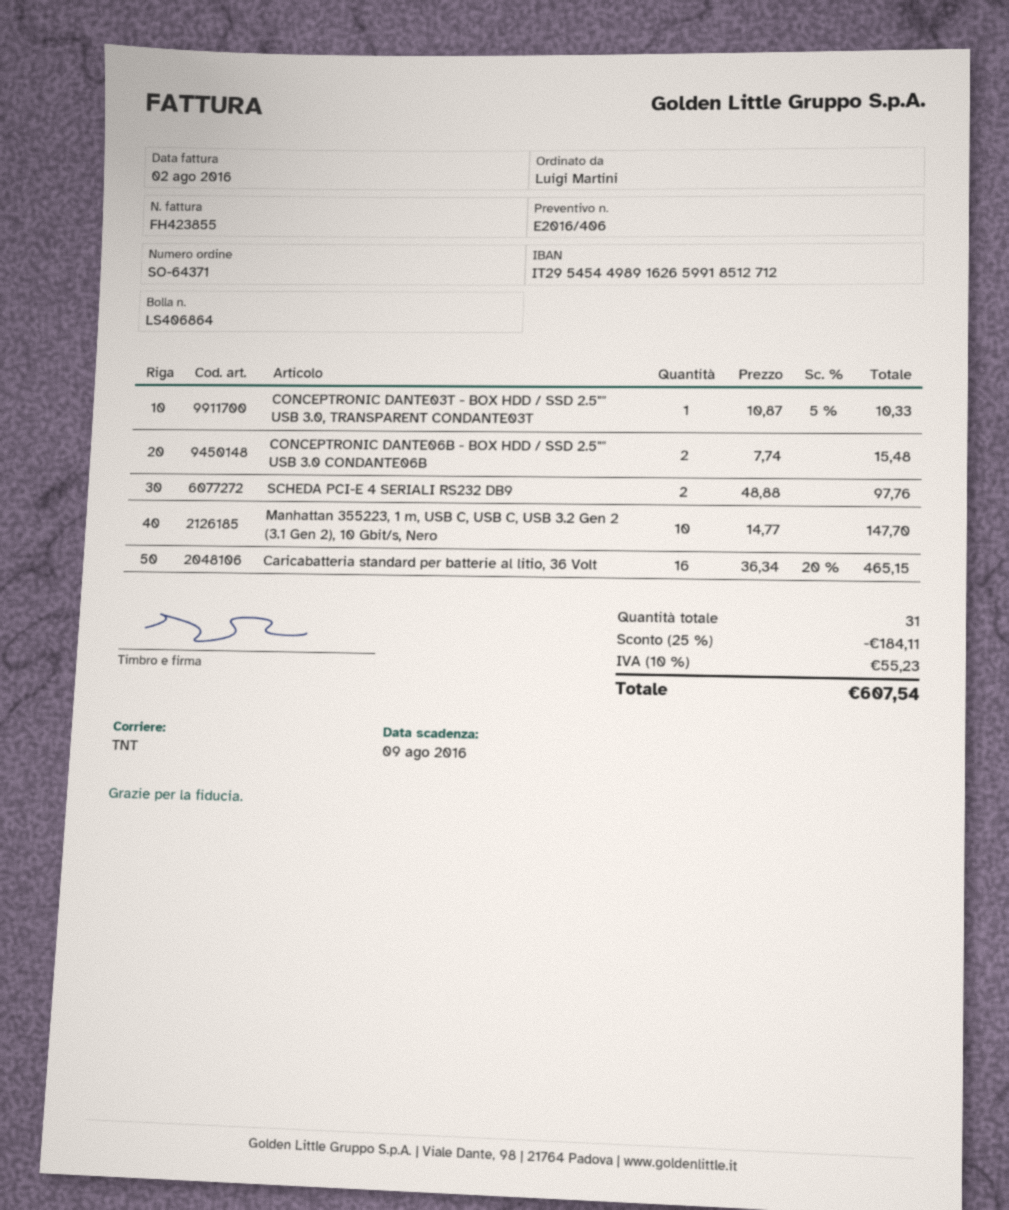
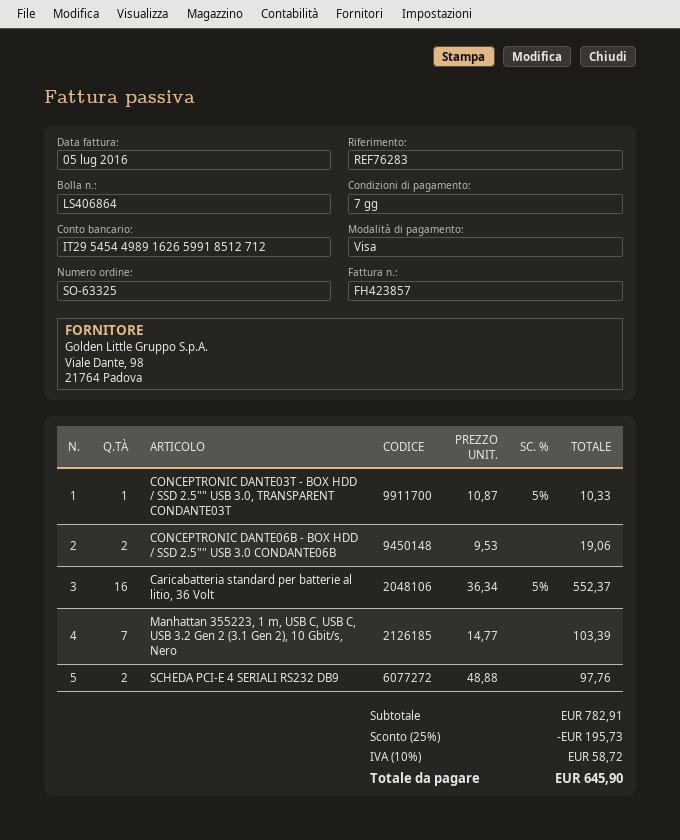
order number: SO-64371 -> SO-63325
invoice number: FH423855 -> FH423857
invoice date: 2016-08-02 -> 2016-07-05
CONCEPTRONIC DANTE06B - BOX HDD / SSD 2.5"" USB 3.0 CONDANTE06B: 2 x 7.74 = 15.48 -> 2 x 9.53 = 19.06
Manhattan 355223, 1 m, USB C, USB C, USB 3.2 Gen 2 (3.1 Gen 2), 10 Gbit/s, Nero: 10 x 14.77 = 147.70 -> 7 x 14.77 = 103.39
Caricabatteria standard per batterie al litio, 36 Volt: 16 x 36.34 - 20% = 465.15 -> 16 x 36.34 - 5% = 552.37
discount: 25% = 184.11 -> 25% = 195.73
tax: 10% = 55.23 -> 10% = 58.72
total: 607.54 -> 645.90

